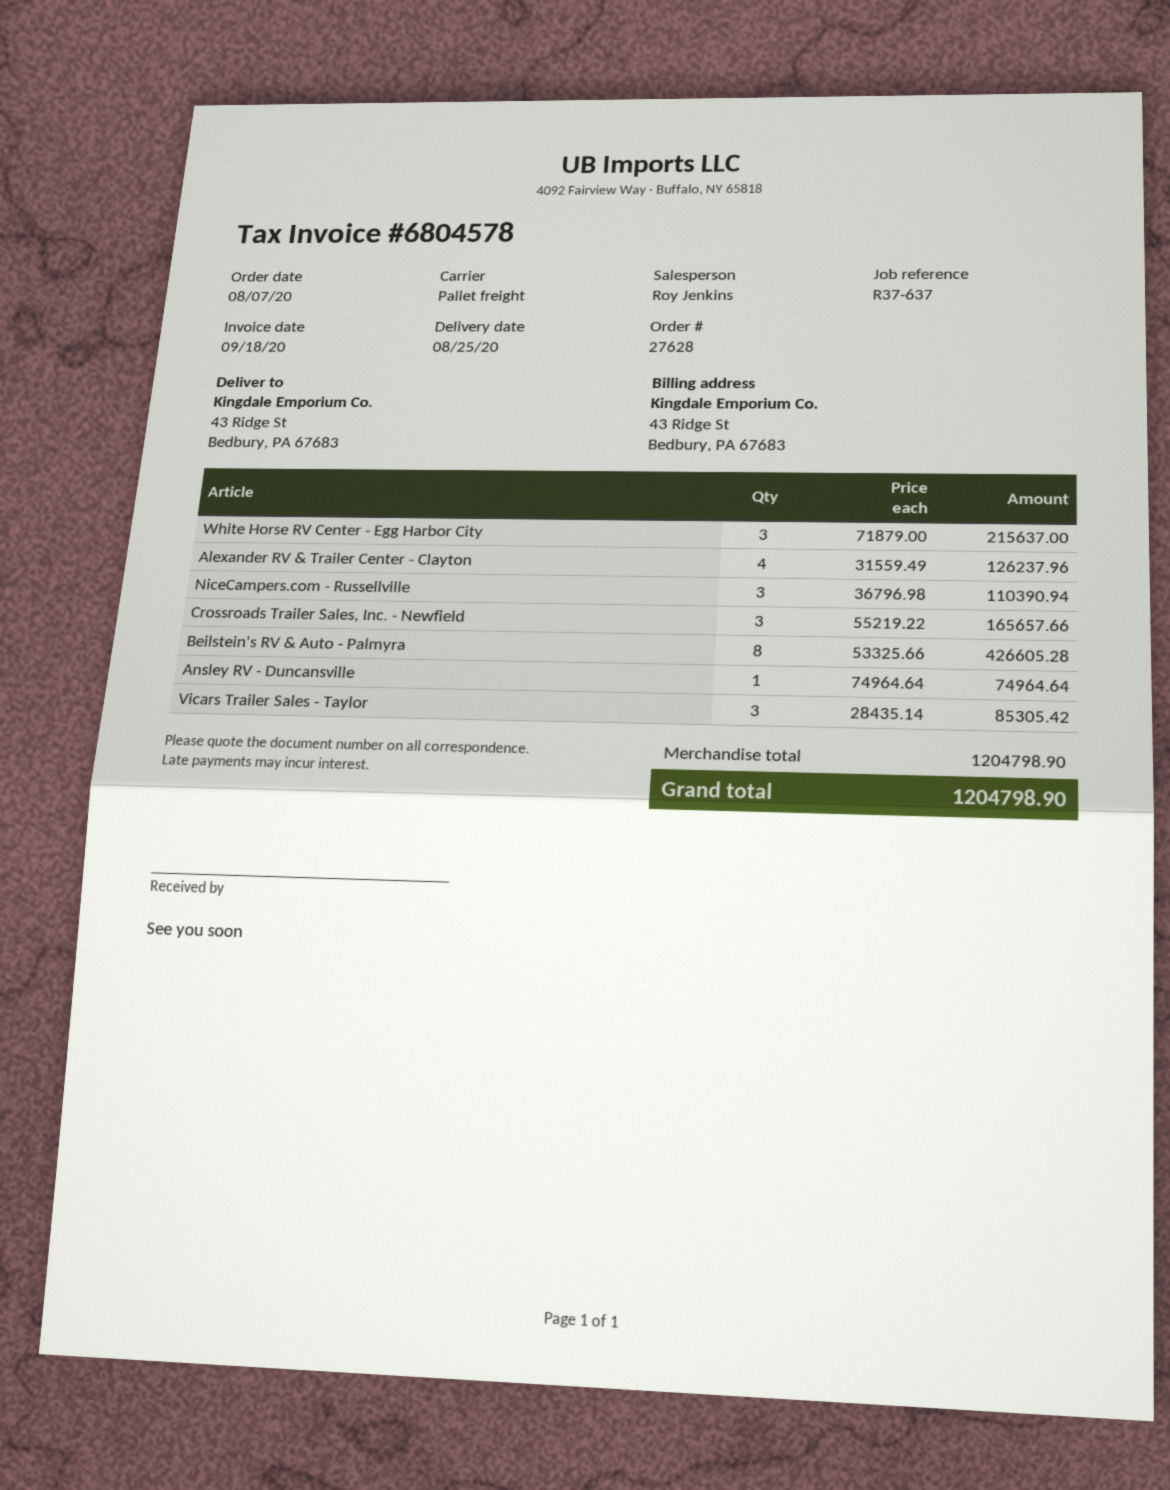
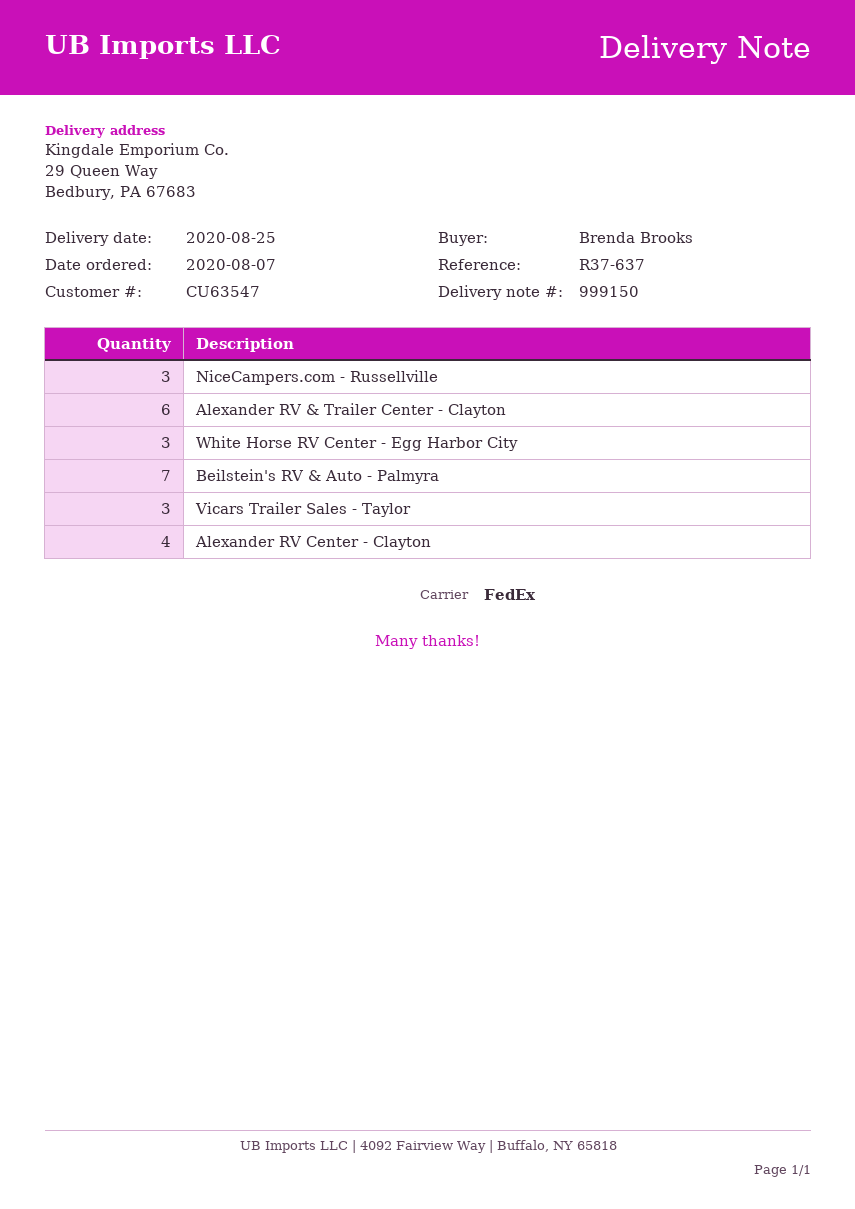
shipping method: pallet freight -> FedEx
ship to: 43 Ridge St, Bedbury, PA 67683 -> 29 Queen Way, Bedbury, PA 67683
Alexander RV & Trailer Center - Clayton: 4 -> 6
Crossroads Trailer Sales, Inc. - Newfield: 3 -> none
Beilstein's RV & Auto - Palmyra: 8 -> 7
Ansley RV - Duncansville: 1 -> none
Alexander RV Center - Clayton: none -> 4

